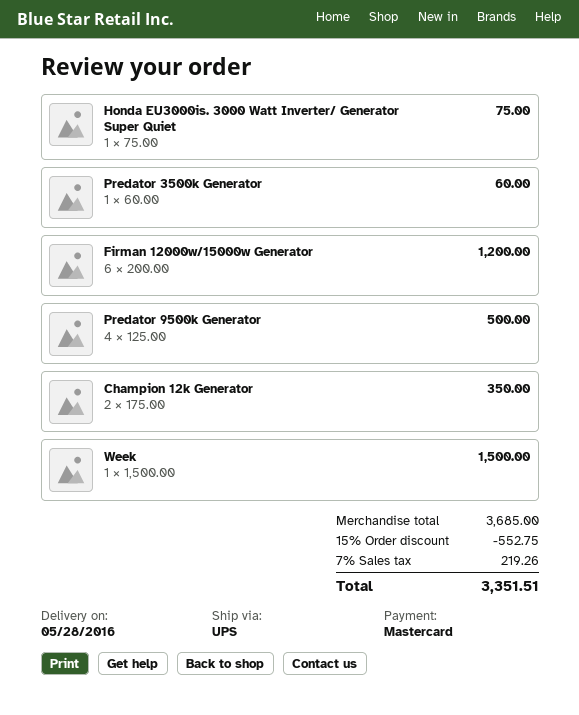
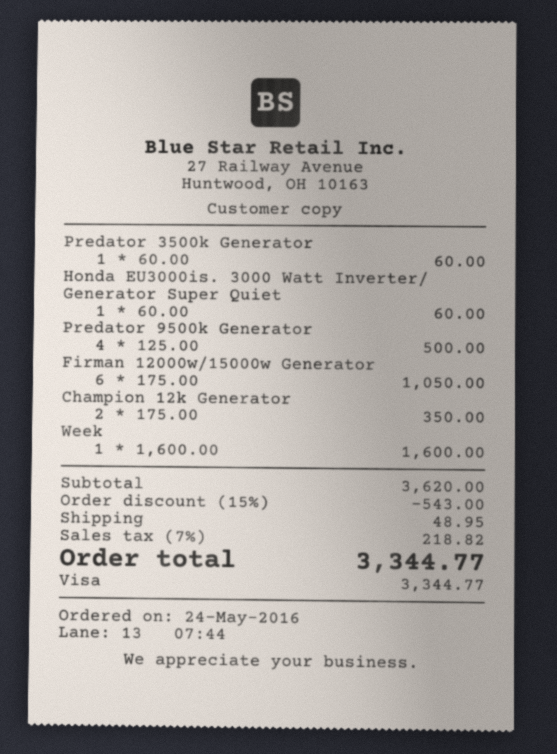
payment method: Mastercard -> Visa
Honda EU3000is. 3000 Watt Inverter/ Generator Super Quiet: 1 x 75.00 = 75.00 -> 1 x 60.00 = 60.00
Firman 12000w/15000w Generator: 6 x 200.00 = 1200.00 -> 6 x 175.00 = 1050.00
Week: 1 x 1500.00 = 1500.00 -> 1 x 1600.00 = 1600.00
subtotal: 3685.00 -> 3620.00
discount: 15% = 552.75 -> 15% = 543.00
shipping: none -> 48.95
tax: 7% = 219.26 -> 7% = 218.82
total: 3351.51 -> 3344.77

